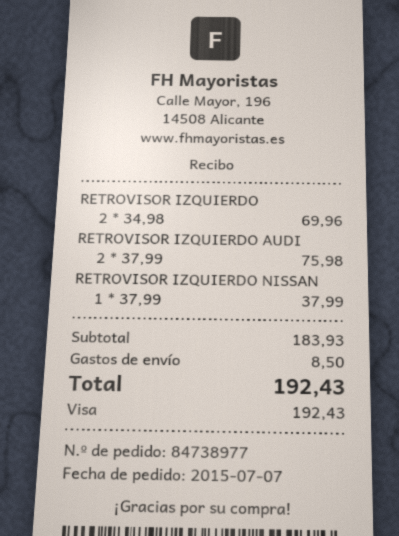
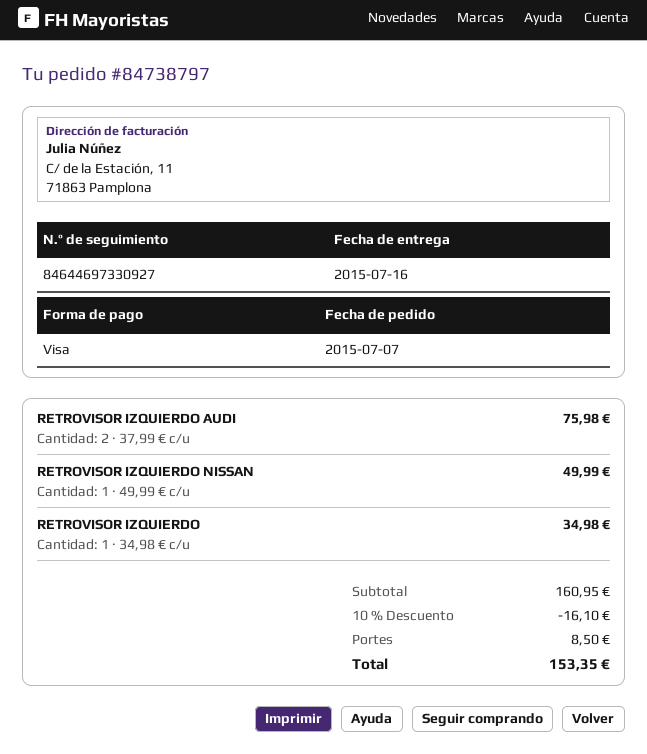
order number: 84738977 -> 84738797
RETROVISOR IZQUIERDO: 2 x 34.98 = 69.96 -> 1 x 34.98 = 34.98
RETROVISOR IZQUIERDO NISSAN: 1 x 37.99 = 37.99 -> 1 x 49.99 = 49.99
subtotal: 183.93 -> 160.95
discount: none -> 10% = 16.10
total: 192.43 -> 153.35

